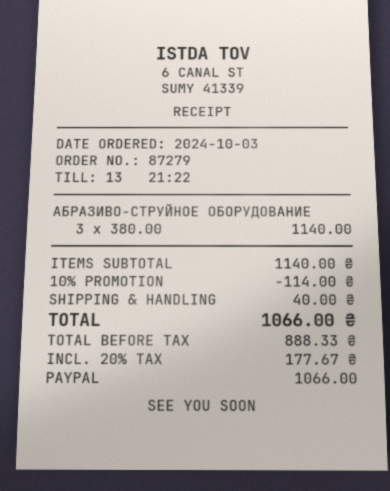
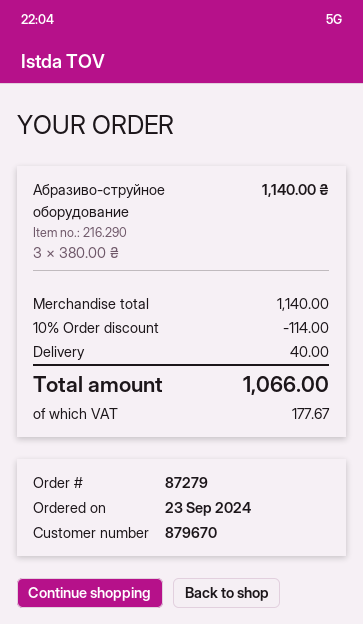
order date: 2024-10-03 -> 2024-09-23

